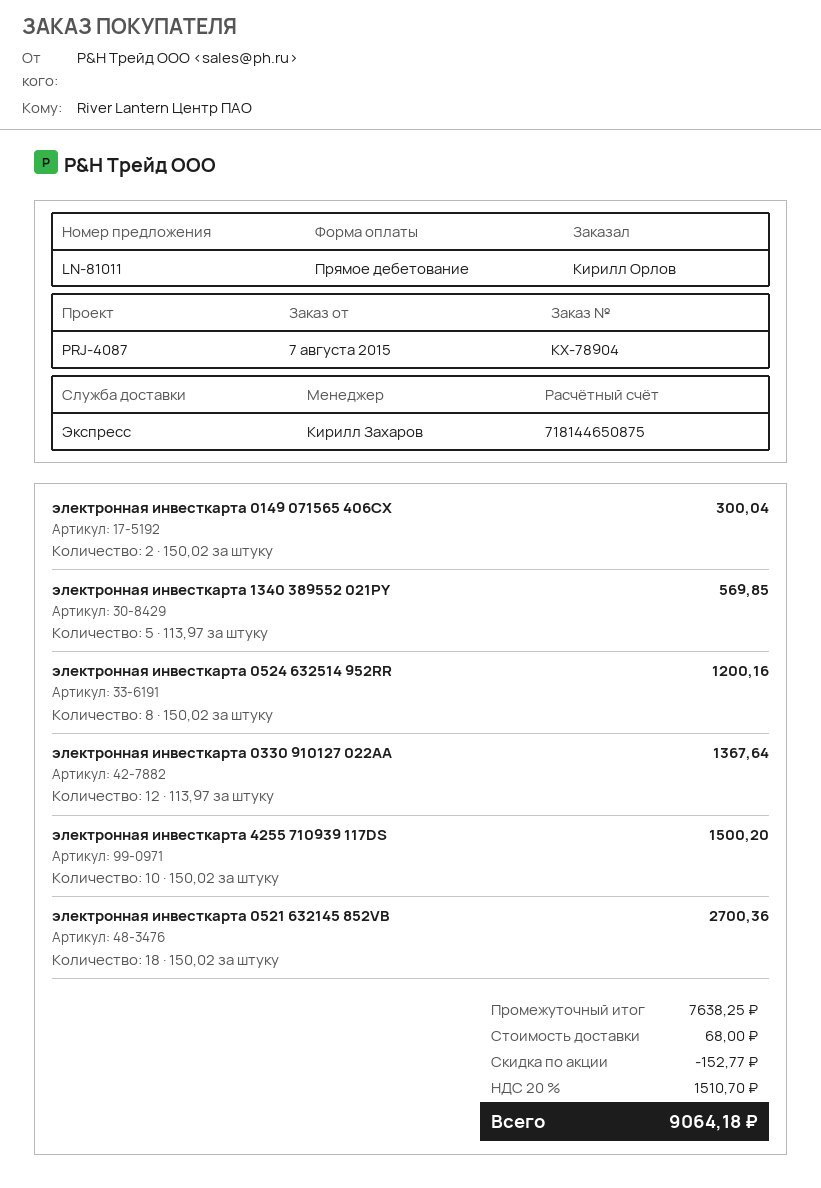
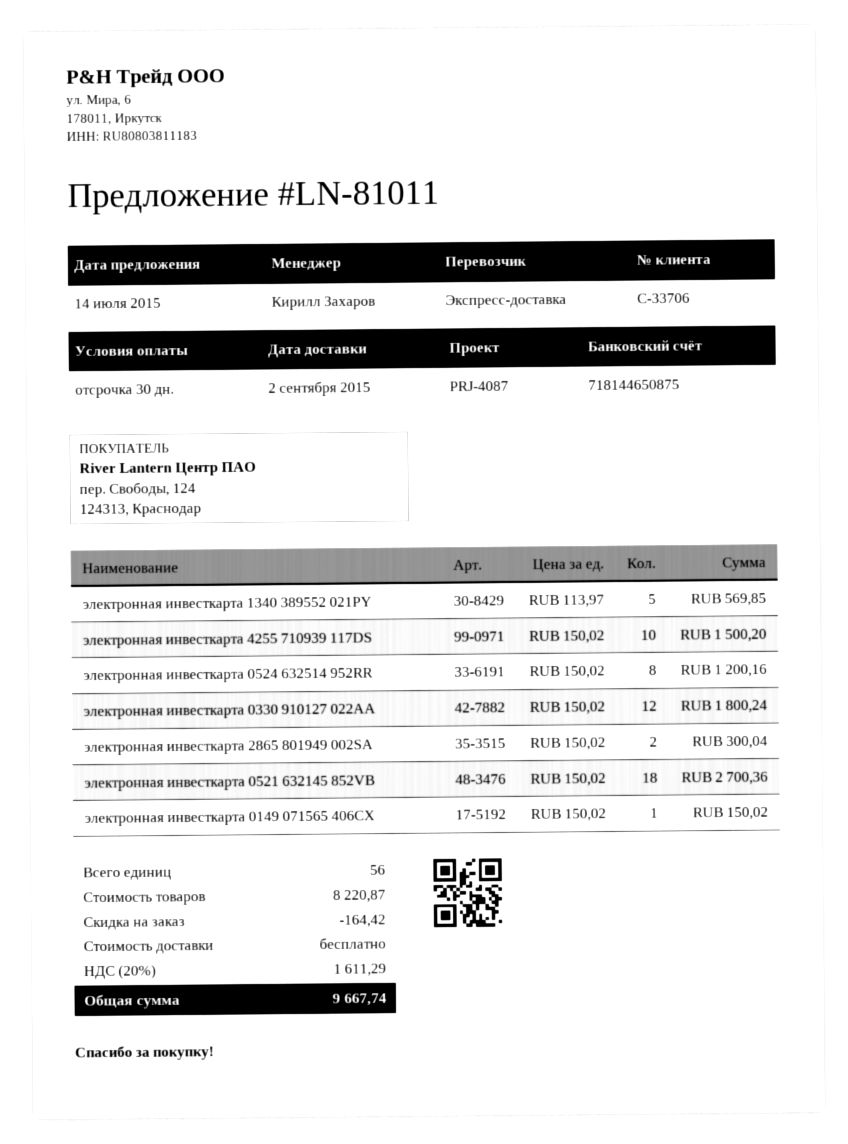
электронная инвесткарта 0149 071565 406CX: 2 x 150.02 = 300.04 -> 1 x 150.02 = 150.02
электронная инвесткарта 0330 910127 022AA: 12 x 113.97 = 1367.64 -> 12 x 150.02 = 1800.24
электронная инвесткарта 2865 801949 002SA: none -> 2 x 150.02 = 300.04
subtotal: 7638.25 -> 8220.87
discount: 152.77 -> 164.42
shipping: 68.00 -> 0.00
tax: 20% = 1510.70 -> 20% = 1611.29
total: 9064.18 -> 9667.74

